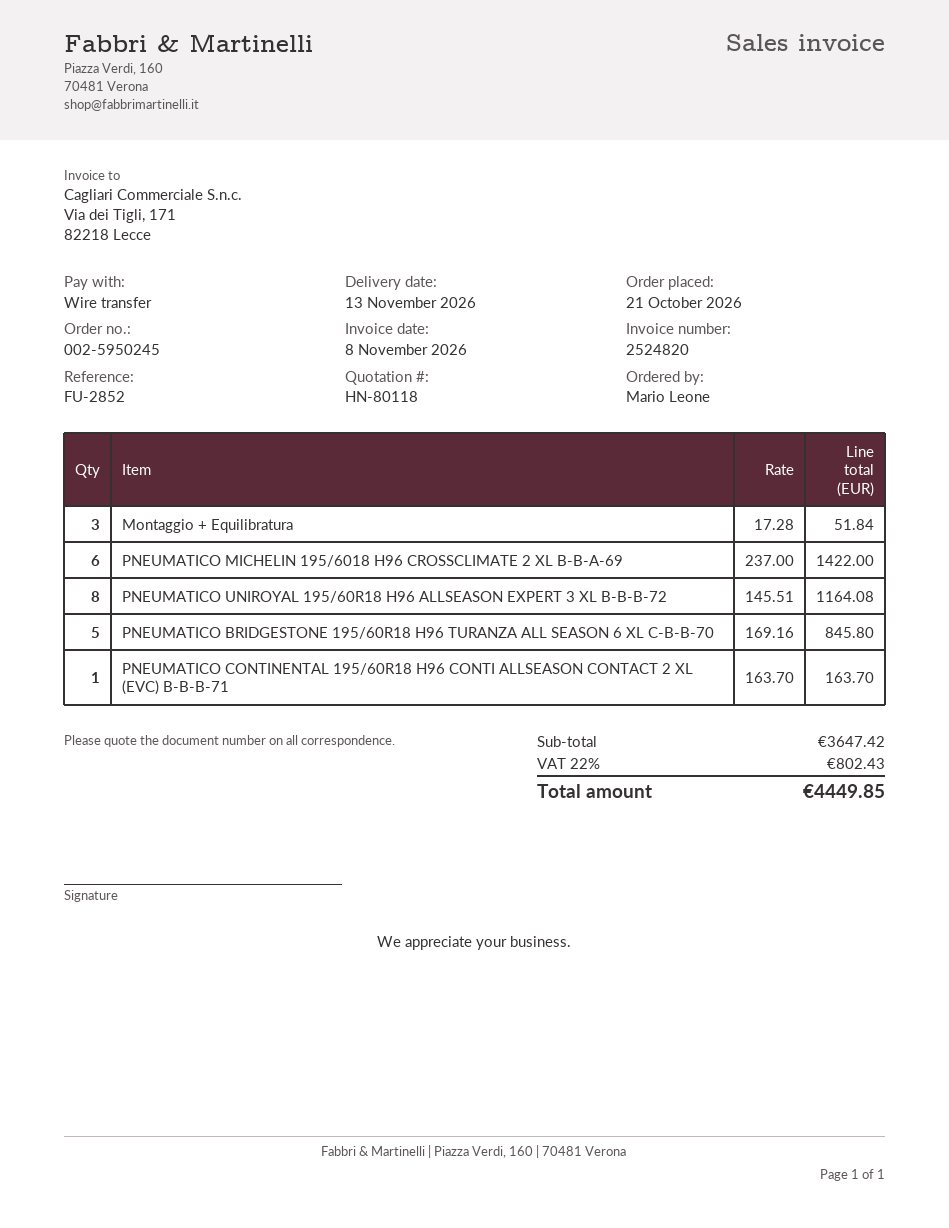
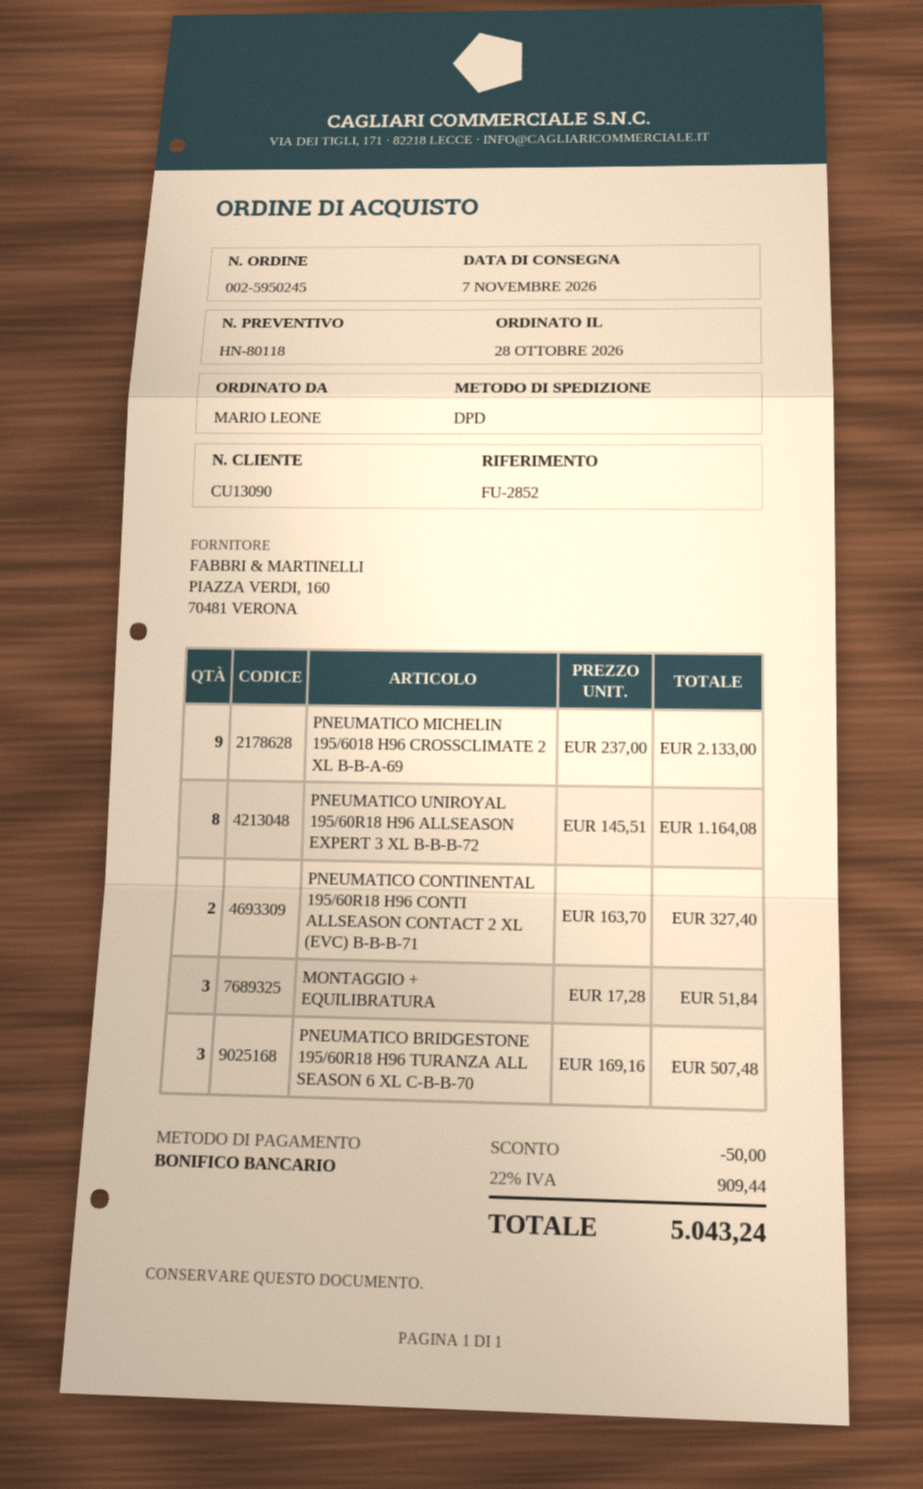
order date: 2026-10-21 -> 2026-10-28
delivery date: 2026-11-13 -> 2026-11-07
PNEUMATICO MICHELIN 195/6018 H96 CROSSCLIMATE 2 XL B-B-A-69: 6 x 237.00 = 1422.00 -> 9 x 237.00 = 2133.00
PNEUMATICO BRIDGESTONE 195/60R18 H96 TURANZA ALL SEASON 6 XL C-B-B-70: 5 x 169.16 = 845.80 -> 3 x 169.16 = 507.48
PNEUMATICO CONTINENTAL 195/60R18 H96 CONTI ALLSEASON CONTACT 2 XL (EVC) B-B-B-71: 1 x 163.70 = 163.70 -> 2 x 163.70 = 327.40
discount: none -> 50.00
tax: 22% = 802.43 -> 22% = 909.44
total: 4449.85 -> 5043.24

